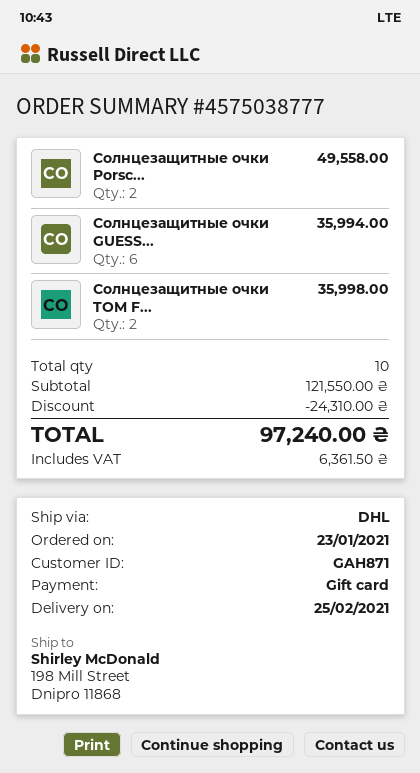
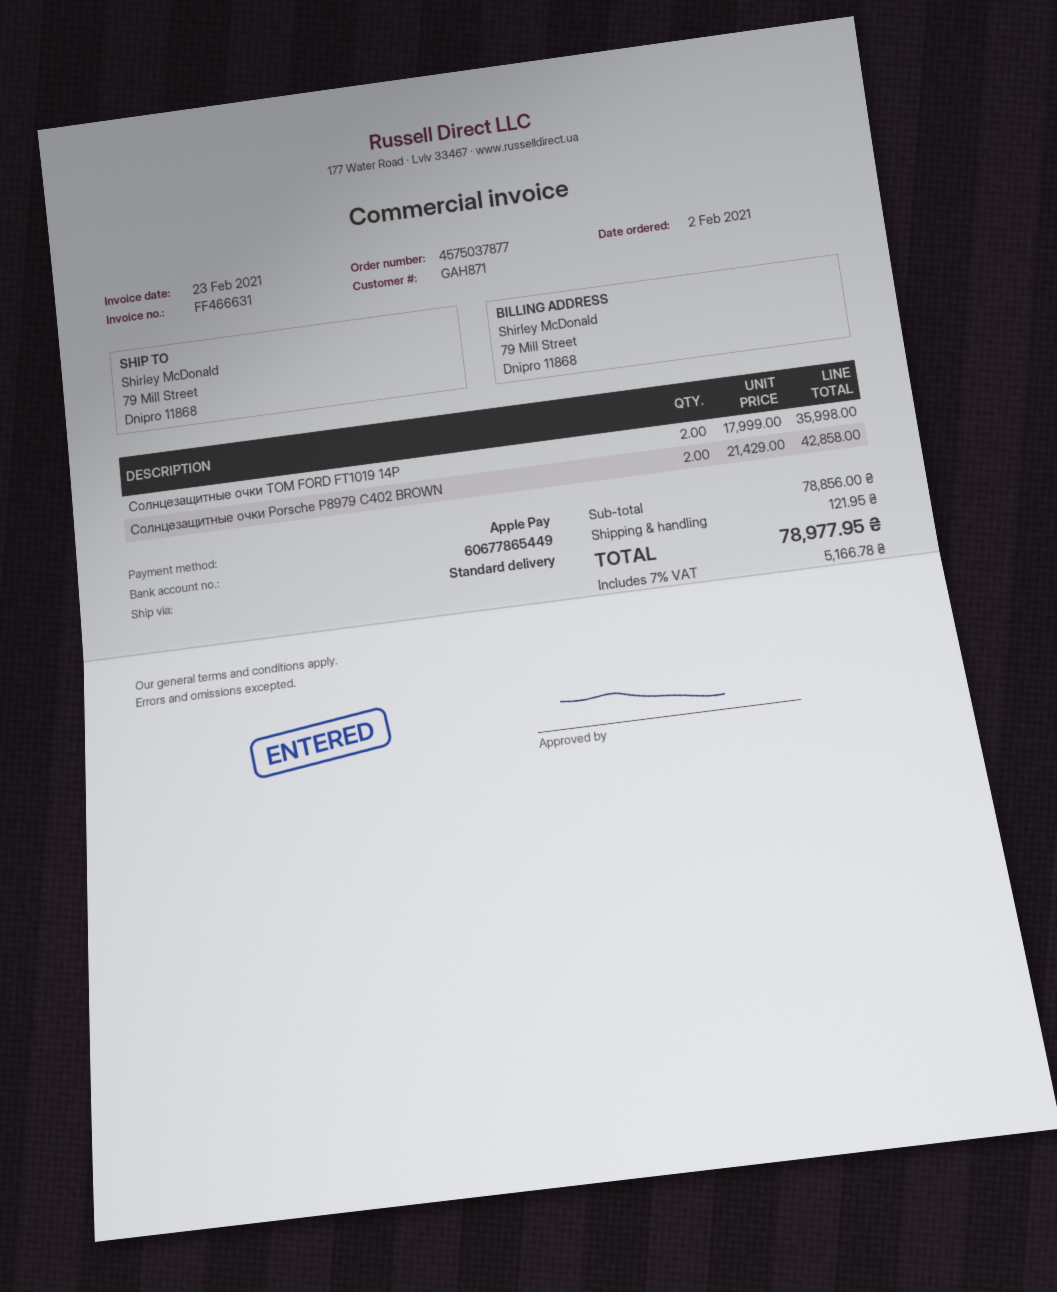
order number: 4575038777 -> 4575037877
order date: 2021-01-23 -> 2021-02-02
payment method: gift card -> Apple Pay
shipping method: DHL -> standard
ship to: 198 Mill Street, Dnipro 11868 -> 79 Mill Street, Dnipro 11868
Солнцезащитные очки Porsc...: 2 for 49558.00 -> 2 for 42858.00
Солнцезащитные очки GUESS...: 6 for 35994.00 -> none
subtotal: 121550.00 -> 78856.00
discount: 24310.00 -> none
shipping: none -> 121.95
tax: 6361.50 -> 5166.78
total: 97240.00 -> 78977.95

